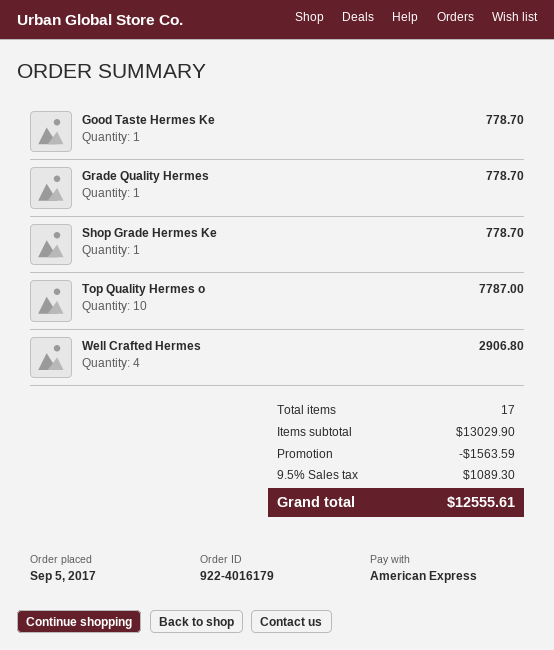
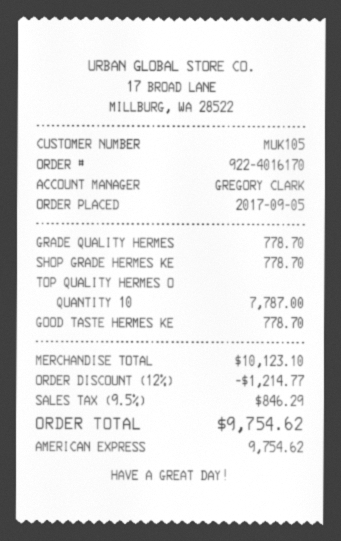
order number: 922-4016179 -> 922-4016170
Well Crafted Hermes: 4 for 2906.80 -> none
subtotal: 13029.90 -> 10123.10
discount: 1563.59 -> 1214.77
tax: 9.5% = 1089.30 -> 9.5% = 846.29
total: 12555.61 -> 9754.62

